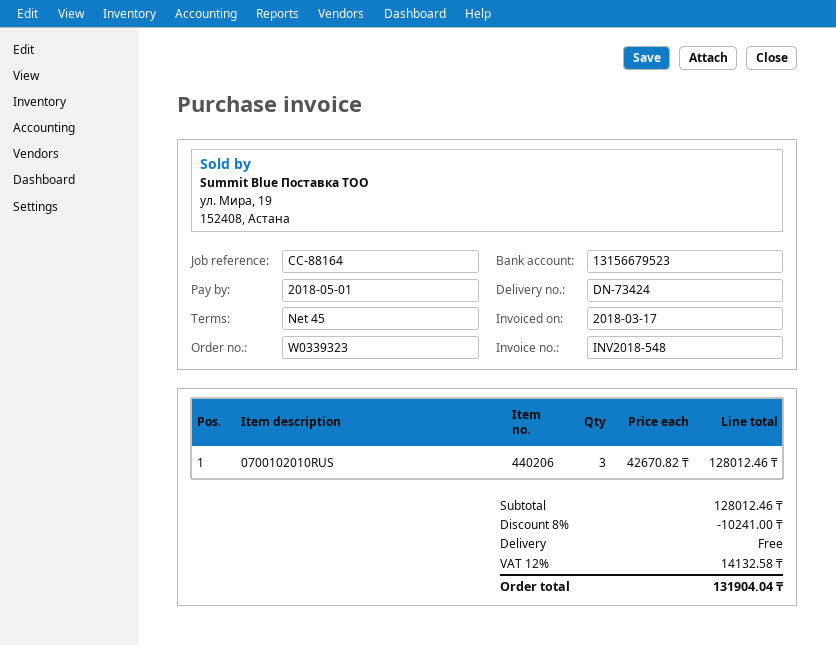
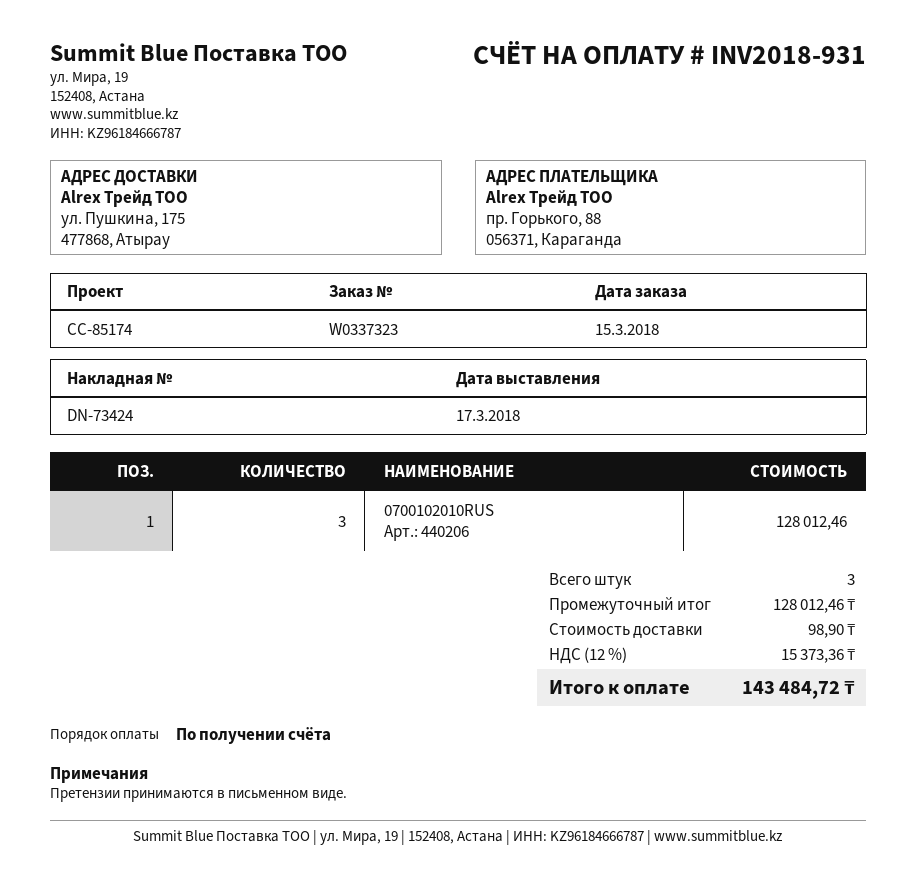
order number: W0339323 -> W0337323
invoice number: INV2018-548 -> INV2018-931
payment terms: 45 days -> on receipt
reference: CC-88164 -> CC-85174
discount: 8% = 10241.00 -> none
shipping: 0.00 -> 98.90
tax: 12% = 14132.58 -> 12% = 15373.36
total: 131904.04 -> 143484.72

